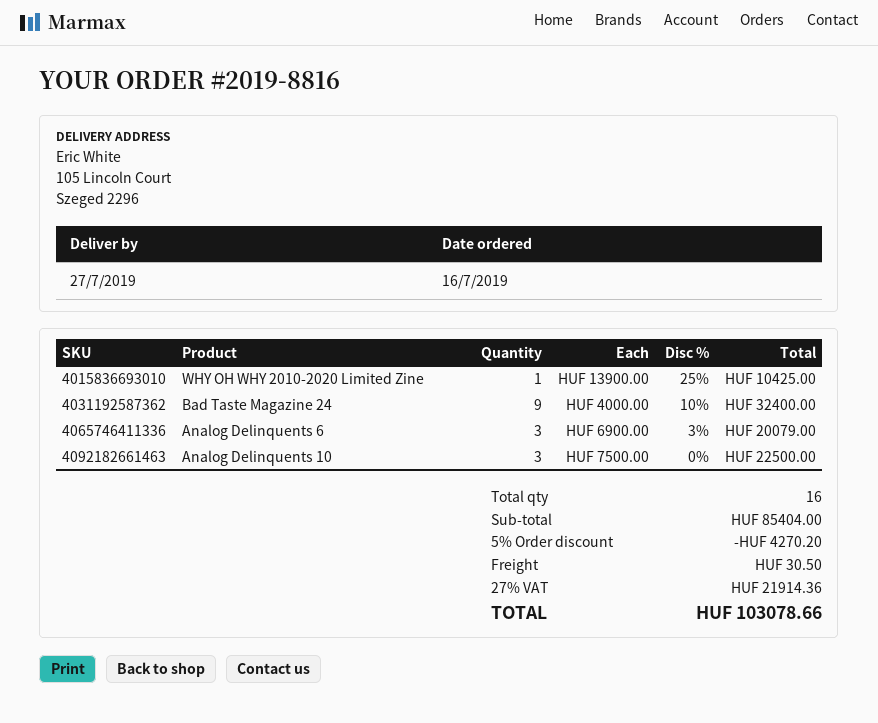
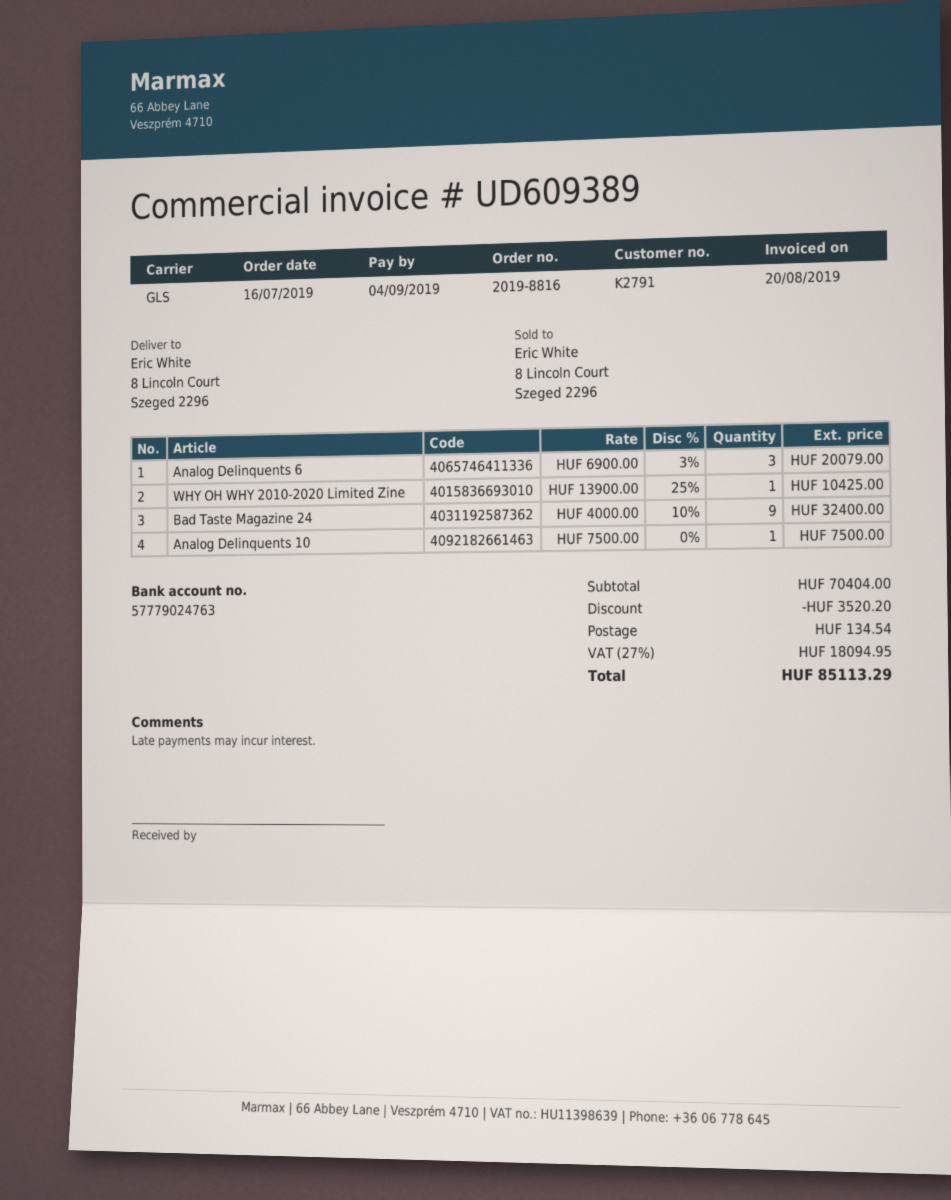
ship to: 105 Lincoln Court, Szeged 2296 -> 8 Lincoln Court, Szeged 2296
Analog Delinquents 10: 3 x 7500.00 = 22500.00 -> 1 x 7500.00 = 7500.00
subtotal: 85404.00 -> 70404.00
discount: 4270.20 -> 3520.20
shipping: 30.50 -> 134.54
tax: 27% = 21914.36 -> 27% = 18094.95
total: 103078.66 -> 85113.29

